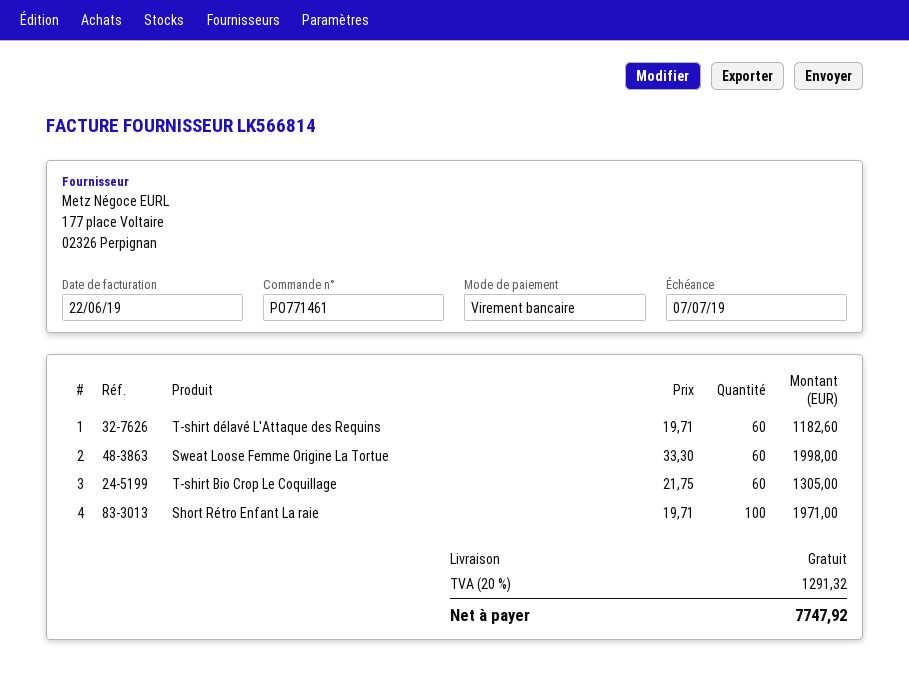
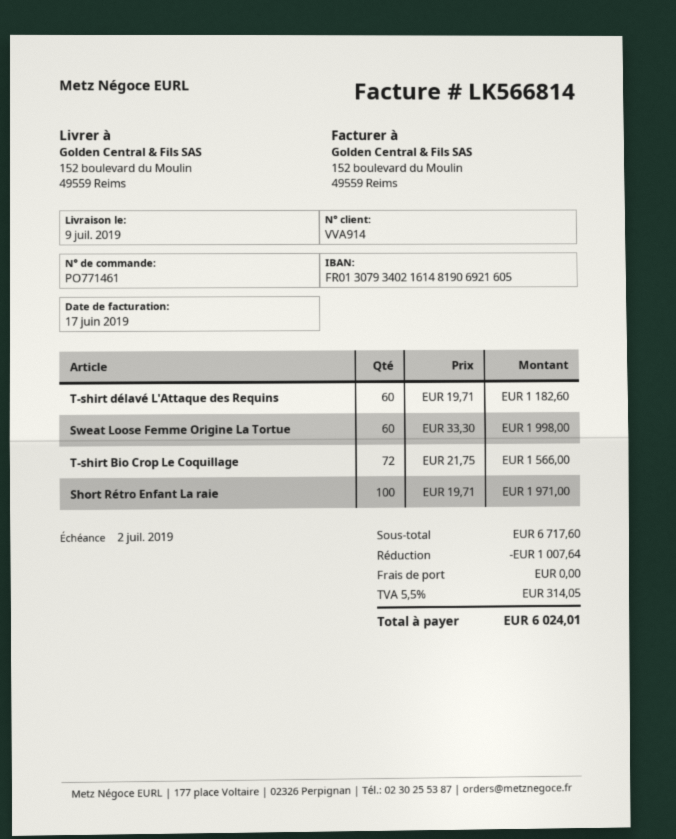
invoice date: 2019-06-22 -> 2019-06-17
due date: 2019-07-07 -> 2019-07-02
T-shirt Bio Crop Le Coquillage: 60 x 21.75 = 1305.00 -> 72 x 21.75 = 1566.00
discount: none -> 1007.64
tax: 20% = 1291.32 -> 5.5% = 314.05
total: 7747.92 -> 6024.01

